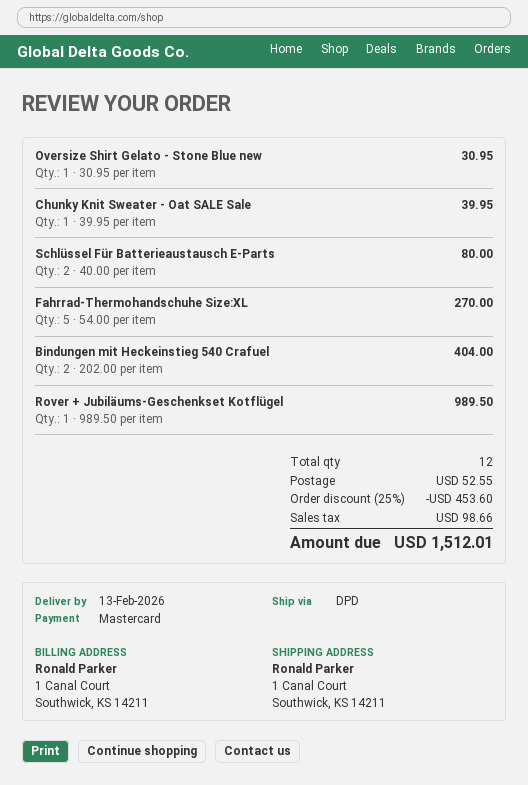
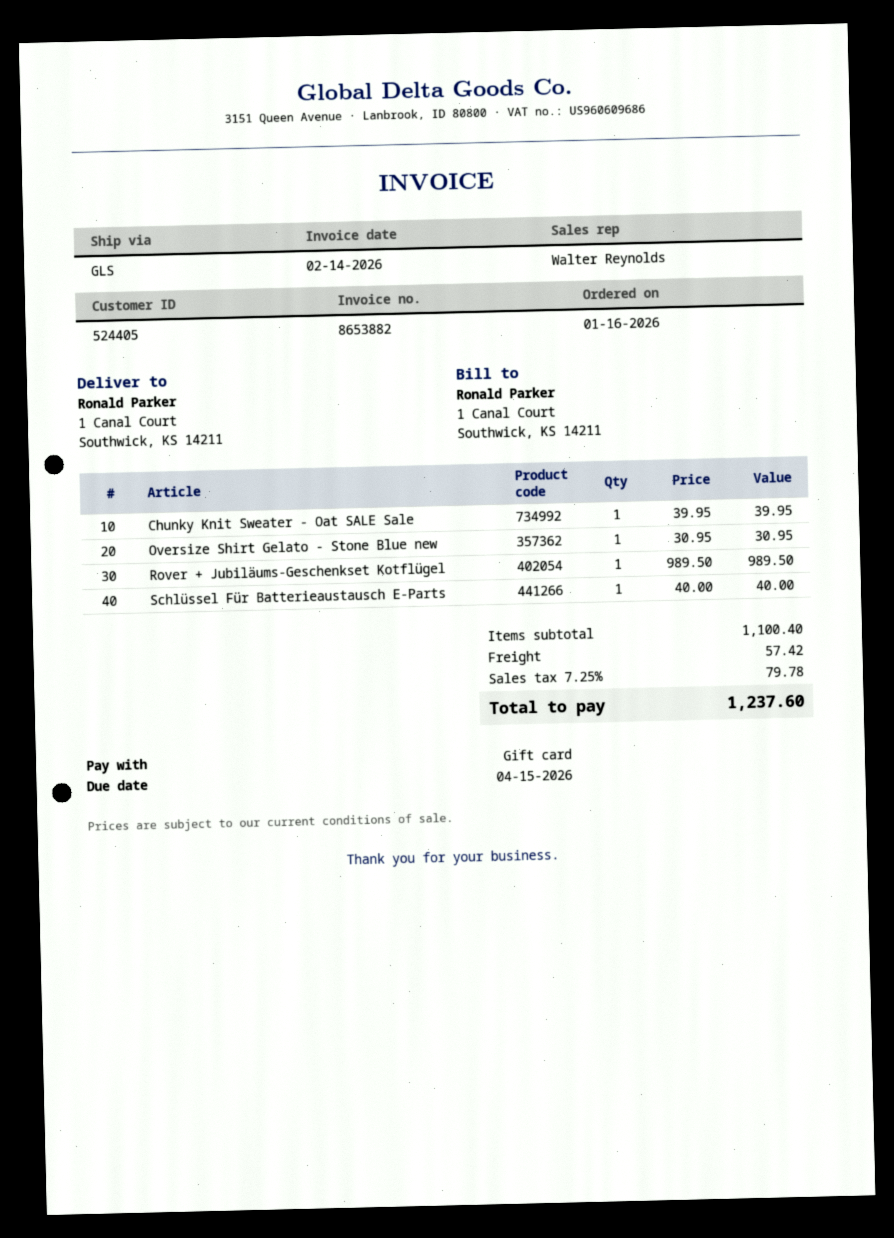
payment method: Mastercard -> gift card
shipping method: DPD -> GLS
Schlüssel Für Batterieaustausch E-Parts: 2 x 40.00 = 80.00 -> 1 x 40.00 = 40.00
Fahrrad-Thermohandschuhe Size:XL: 5 x 54.00 = 270.00 -> none
Bindungen mit Heckeinstieg 540 Crafuel: 2 x 202.00 = 404.00 -> none
discount: 25% = 453.60 -> none
shipping: 52.55 -> 57.42
tax: 98.66 -> 79.78
total: 1512.01 -> 1237.60

